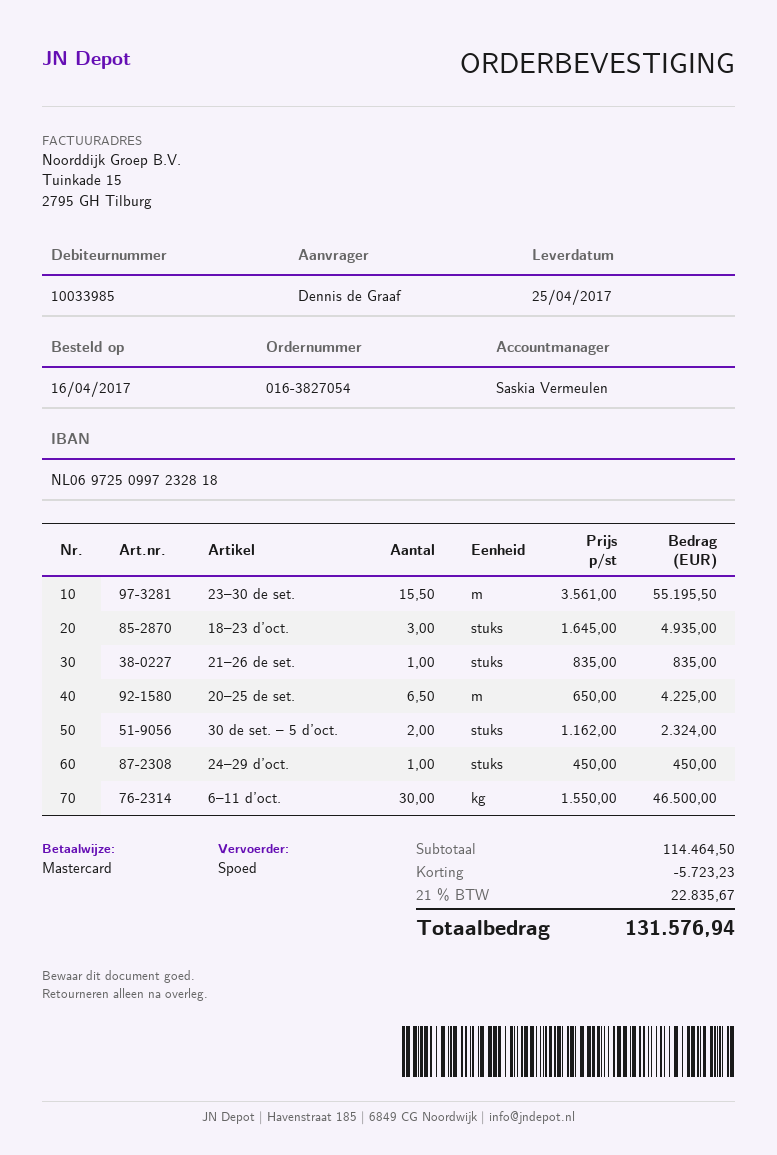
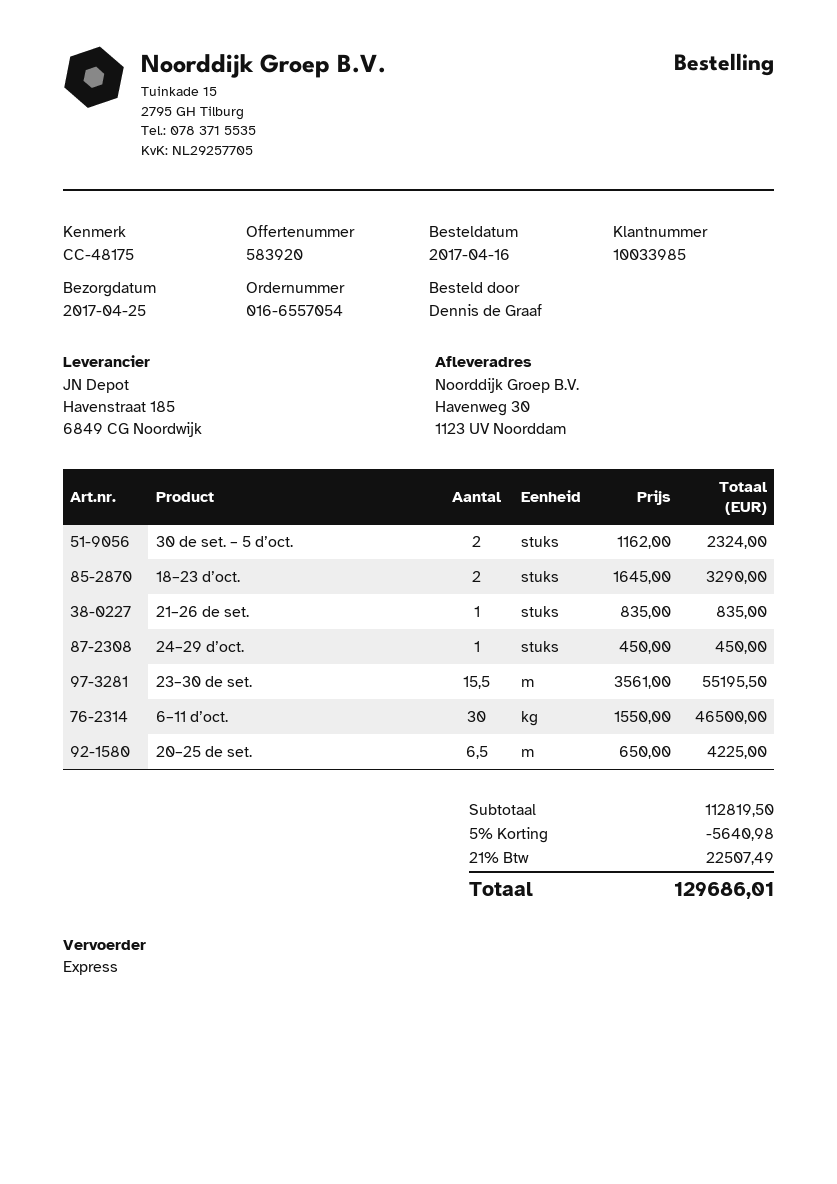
order number: 016-3827054 -> 016-6557054
18–23 d’oct.: 3 x 1645.00 = 4935.00 -> 2 x 1645.00 = 3290.00
subtotal: 114464.50 -> 112819.50
discount: 5723.23 -> 5640.98
tax: 21% = 22835.67 -> 21% = 22507.49
total: 131576.94 -> 129686.01

